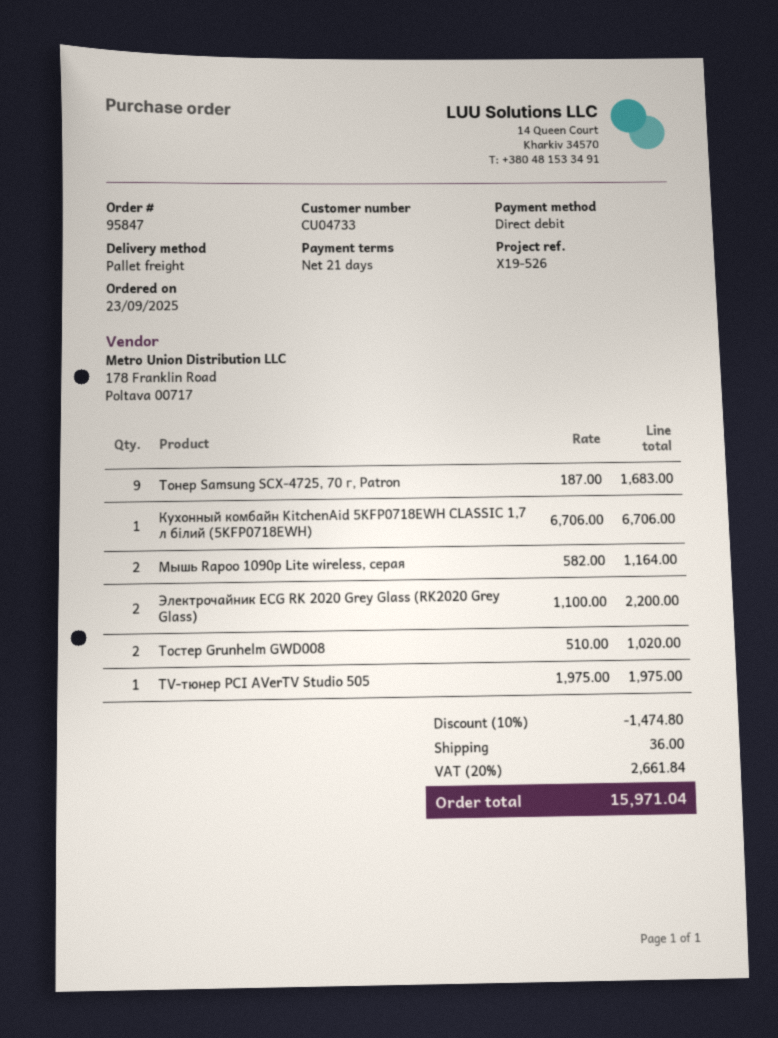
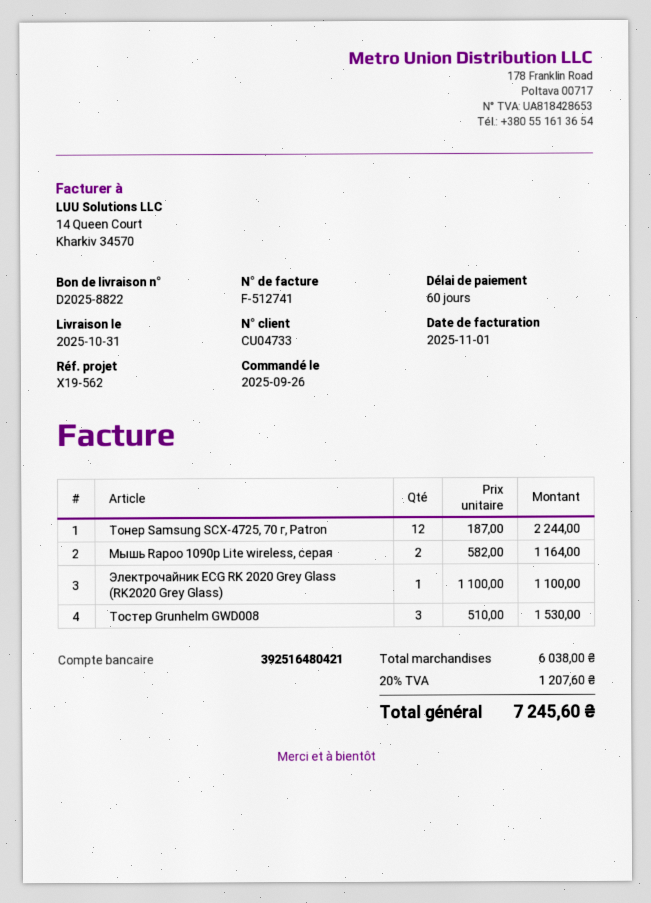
order date: 2025-09-23 -> 2025-09-26
payment terms: 21 days -> 60 days
reference: X19-526 -> X19-562
Тонер Samsung SCX-4725, 70 г, Patron: 9 x 187.00 = 1683.00 -> 12 x 187.00 = 2244.00
Кухонный комбайн KitchenAid 5KFP0718EWH CLASSIC 1,7 л білий (5KFP0718EWH): 1 x 6706.00 = 6706.00 -> none
Электрочайник ECG RK 2020 Grey Glass (RK2020 Grey Glass): 2 x 1100.00 = 2200.00 -> 1 x 1100.00 = 1100.00
Тостер Grunhelm GWD008: 2 x 510.00 = 1020.00 -> 3 x 510.00 = 1530.00
TV-тюнер PCI AVerTV Studio 505: 1 x 1975.00 = 1975.00 -> none
discount: 10% = 1474.80 -> none
shipping: 36.00 -> none
tax: 20% = 2661.84 -> 20% = 1207.60
total: 15971.04 -> 7245.60

